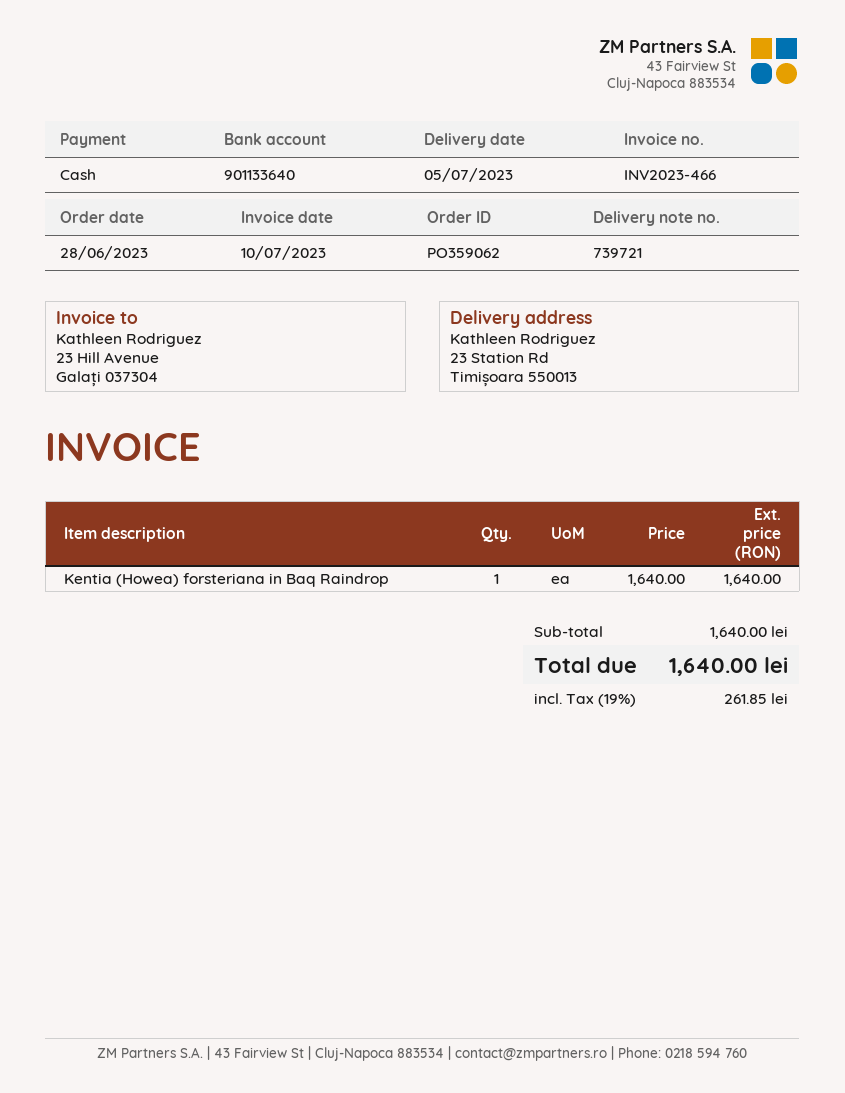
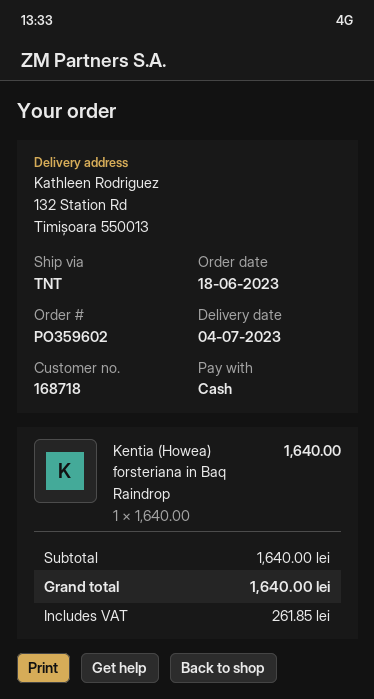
order number: PO359062 -> PO359602
order date: 2023-06-28 -> 2023-06-18
delivery date: 2023-07-05 -> 2023-07-04
ship to: 23 Station Rd, Timișoara 550013 -> 132 Station Rd, Timișoara 550013

